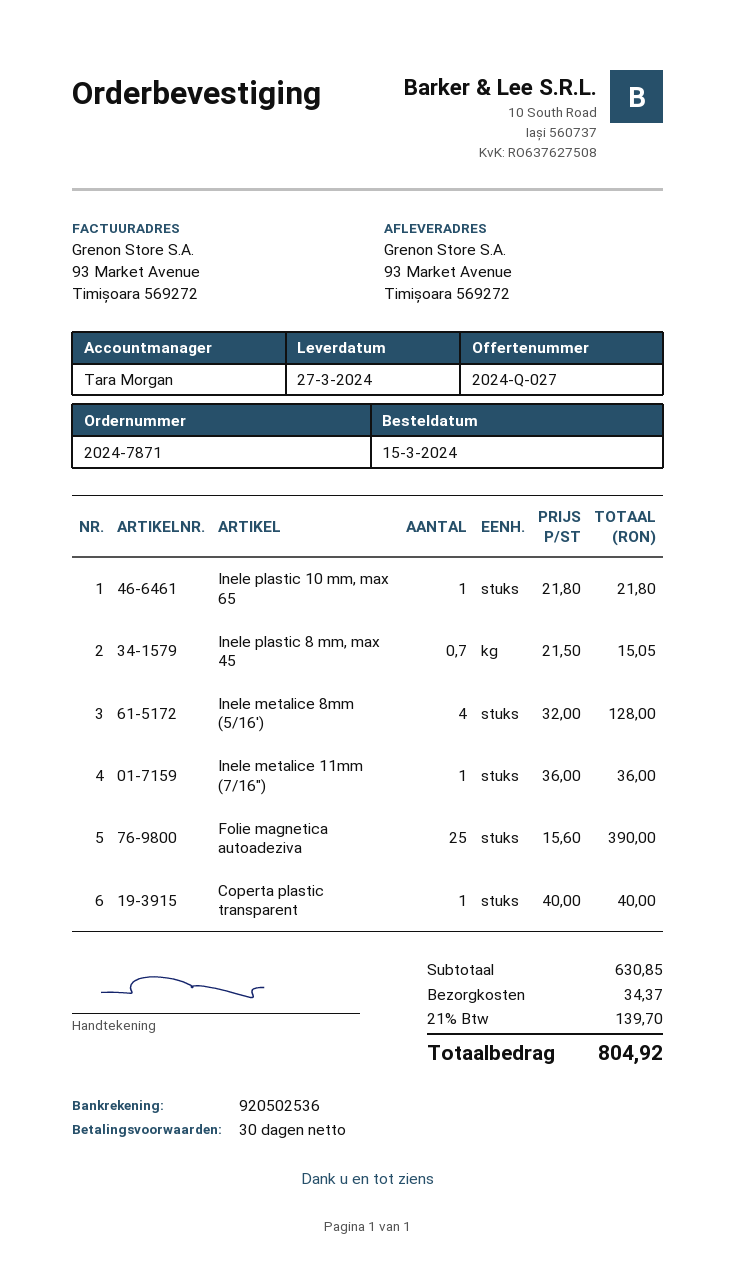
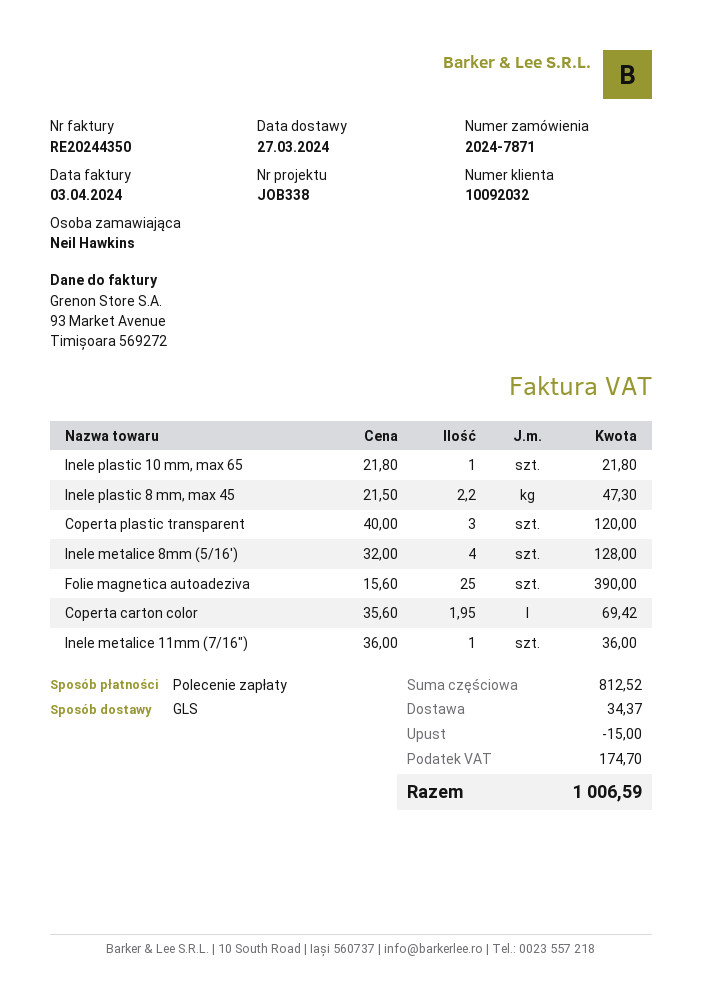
Inele plastic 8 mm, max 45: 0.7 x 21.50 = 15.05 -> 2.2 x 21.50 = 47.30
Coperta plastic transparent: 1 x 40.00 = 40.00 -> 3 x 40.00 = 120.00
Coperta carton color: none -> 1.95 x 35.60 = 69.42
subtotal: 630.85 -> 812.52
discount: none -> 15.00
tax: 139.70 -> 174.70
total: 804.92 -> 1006.59

